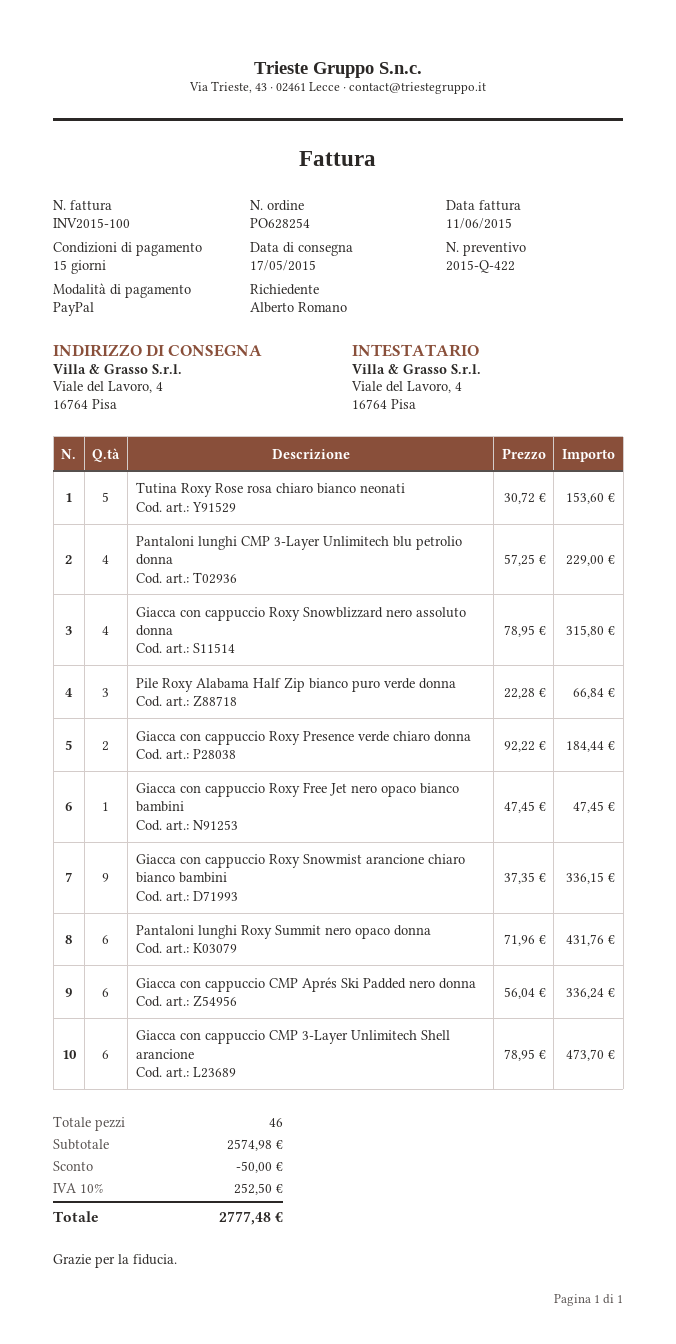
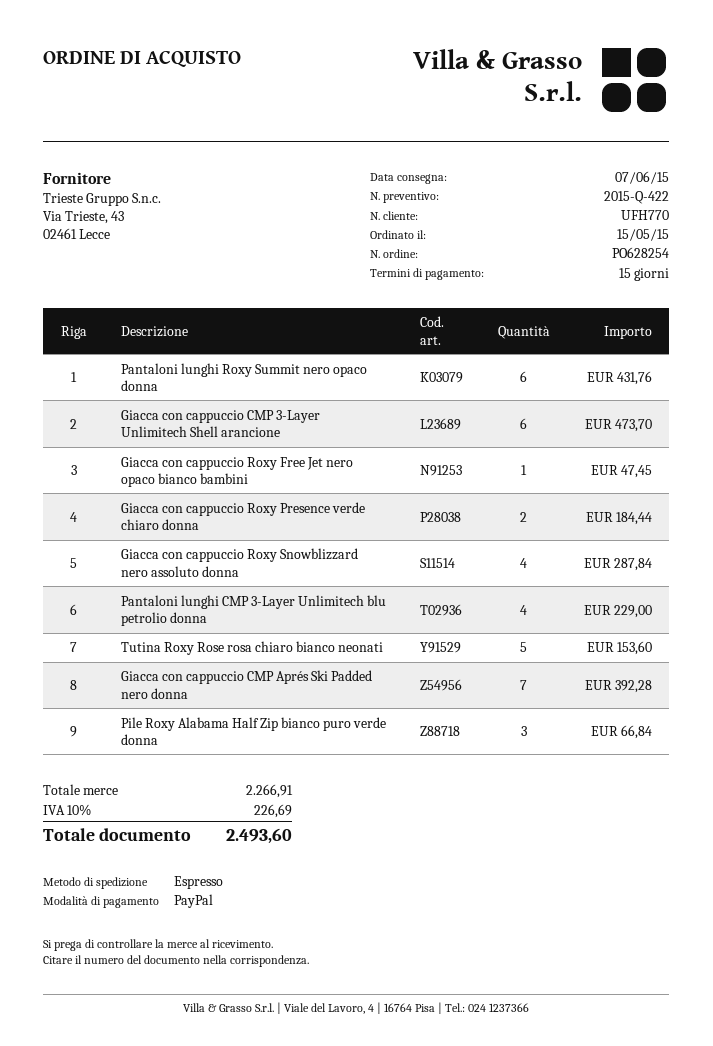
delivery date: 2015-05-17 -> 2015-06-07
Giacca con cappuccio Roxy Snowblizzard nero assoluto donna: 4 for 315.80 -> 4 for 287.84
Giacca con cappuccio Roxy Snowmist arancione chiaro bianco bambini: 9 for 336.15 -> none
Giacca con cappuccio CMP Aprés Ski Padded nero donna: 6 for 336.24 -> 7 for 392.28
subtotal: 2574.98 -> 2266.91
discount: 50.00 -> none
tax: 10% = 252.50 -> 10% = 226.69
total: 2777.48 -> 2493.60

